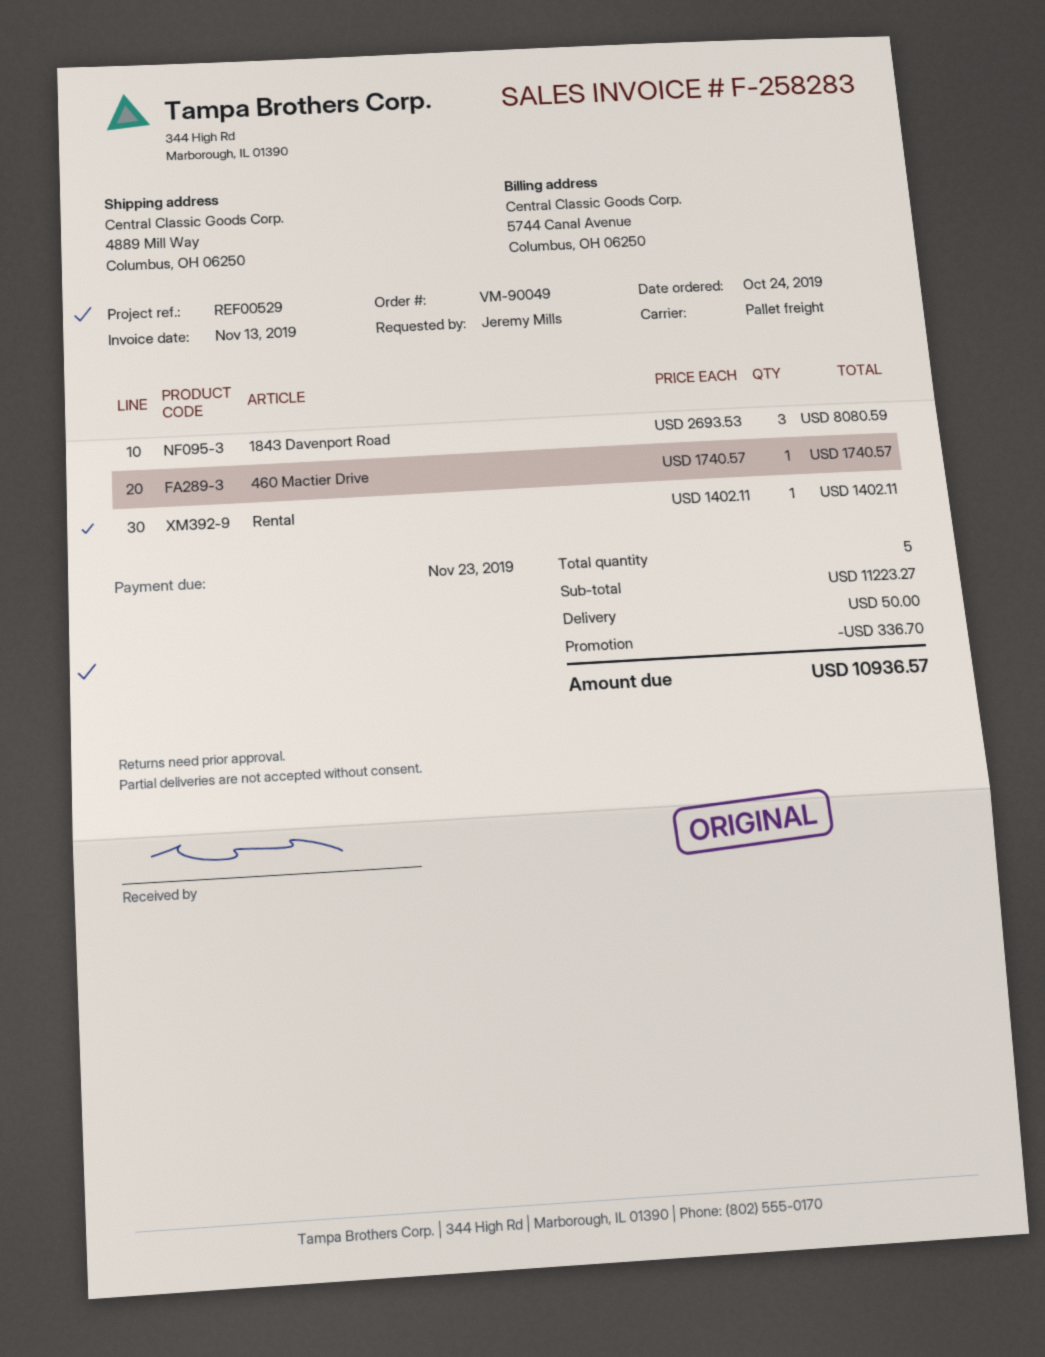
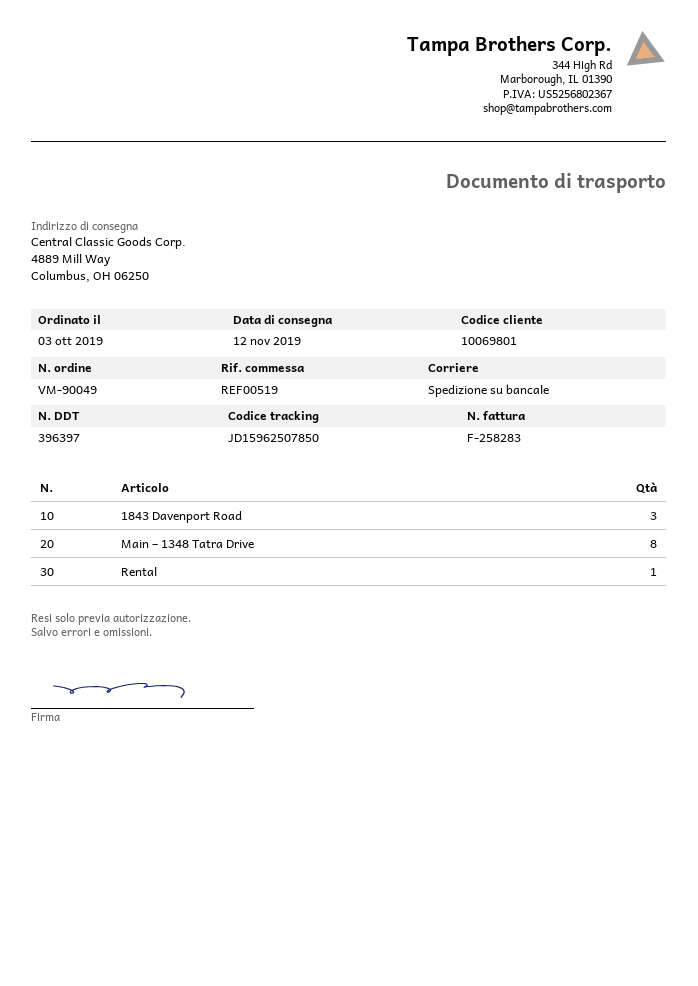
order date: 2019-10-24 -> 2019-10-03
reference: REF00529 -> REF00519
460 Mactier Drive: 1 -> none
Main – 1348 Tatra Drive: none -> 8

